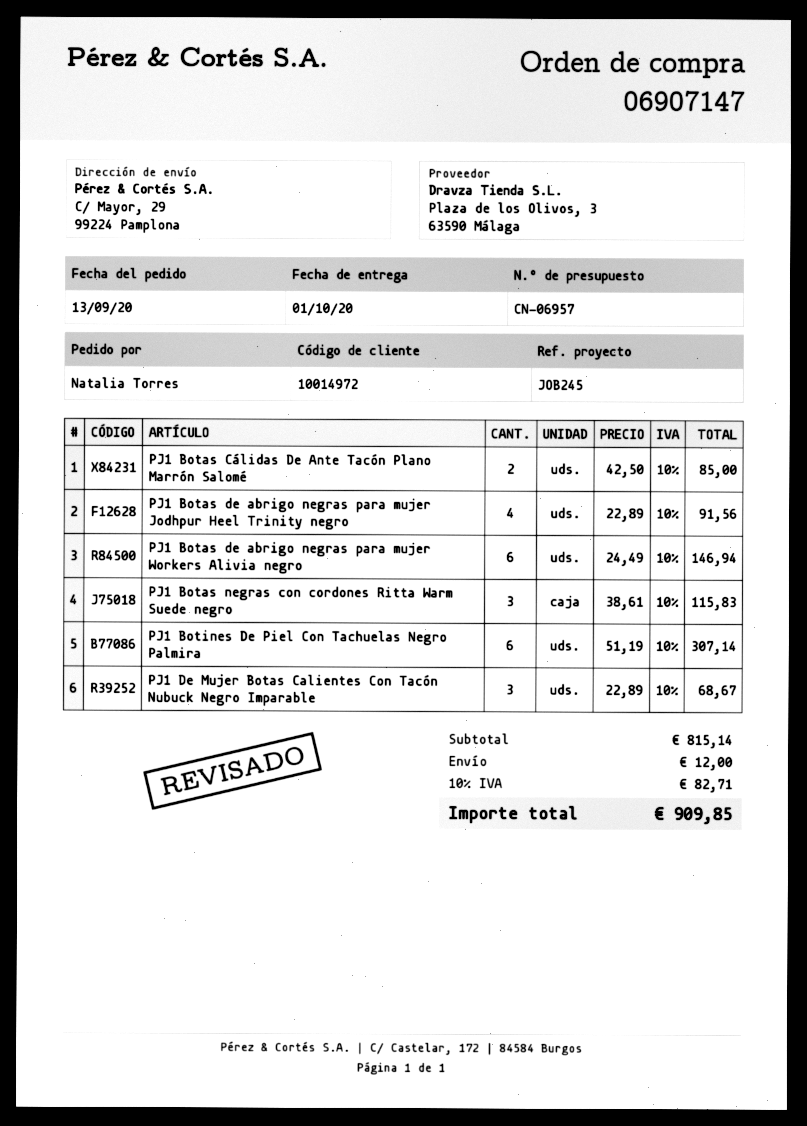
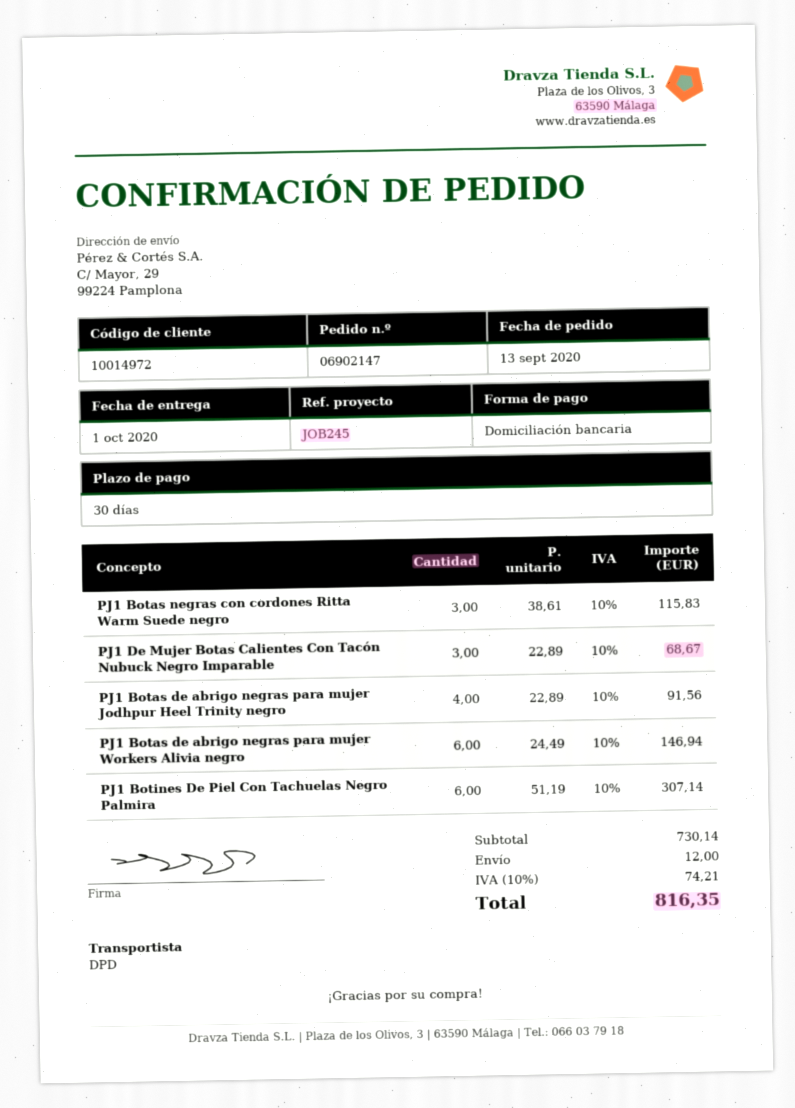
order number: 06907147 -> 06902147
PJ1 Botas Cálidas De Ante Tacón Plano Marrón Salomé: 2 x 42.50 = 85.00 -> none
subtotal: 815.14 -> 730.14
tax: 10% = 82.71 -> 10% = 74.21
total: 909.85 -> 816.35

